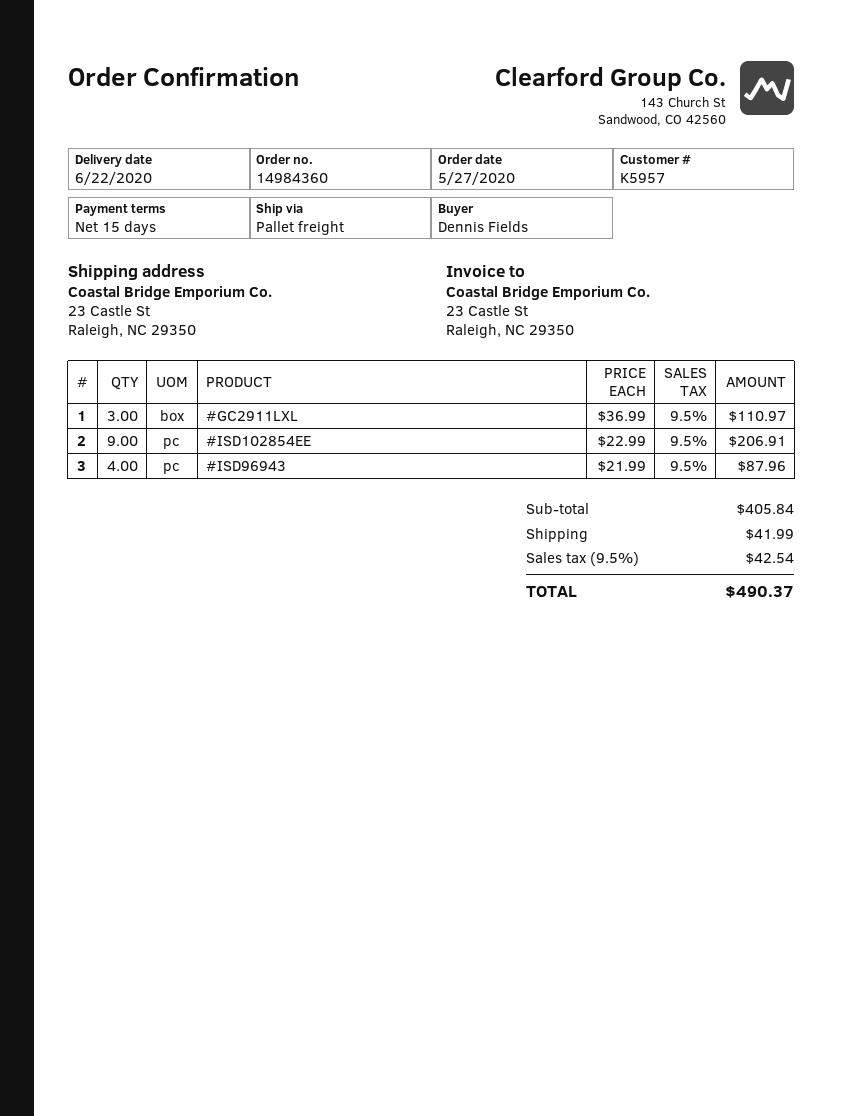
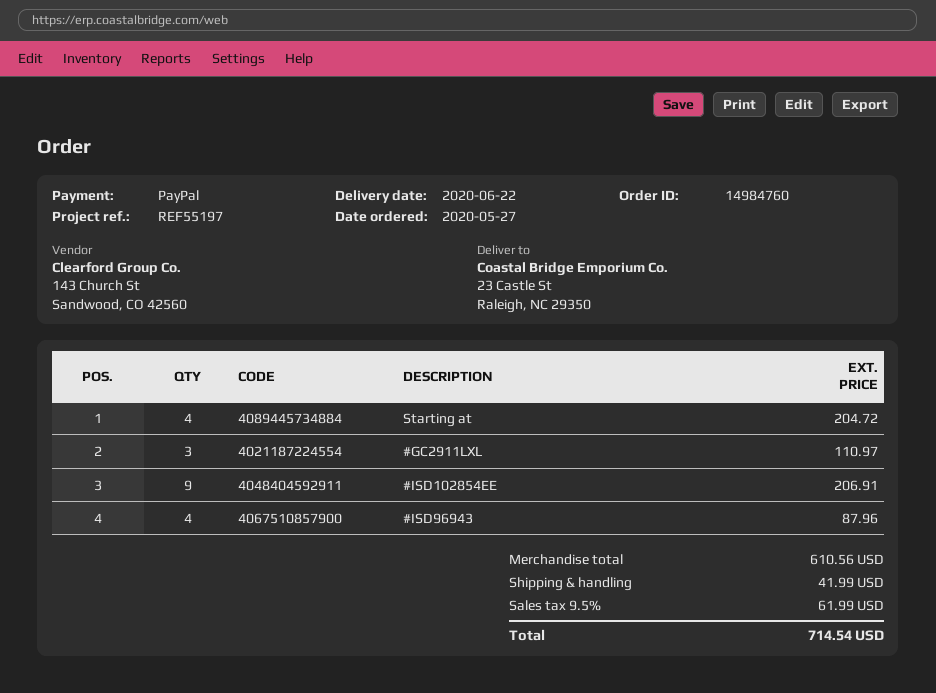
order number: 14984360 -> 14984760
Starting at: none -> 4 for 204.72
subtotal: 405.84 -> 610.56
tax: 9.5% = 42.54 -> 9.5% = 61.99
total: 490.37 -> 714.54

